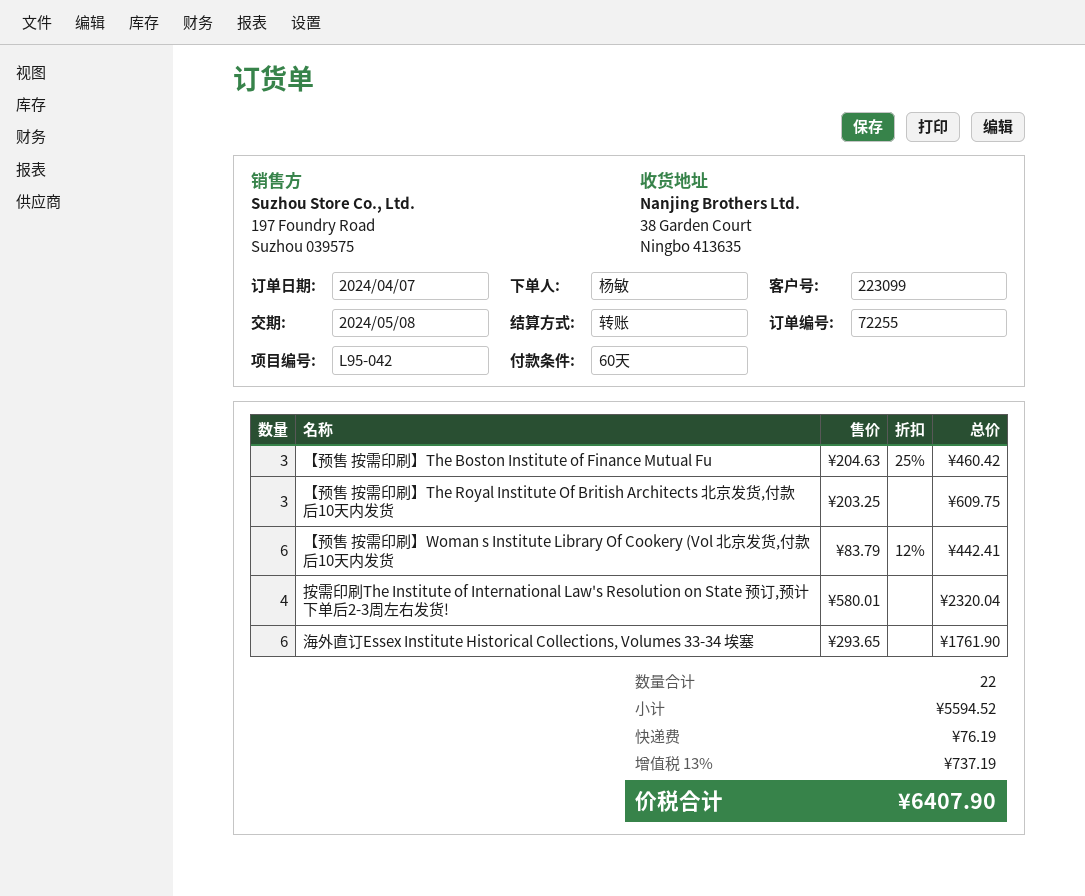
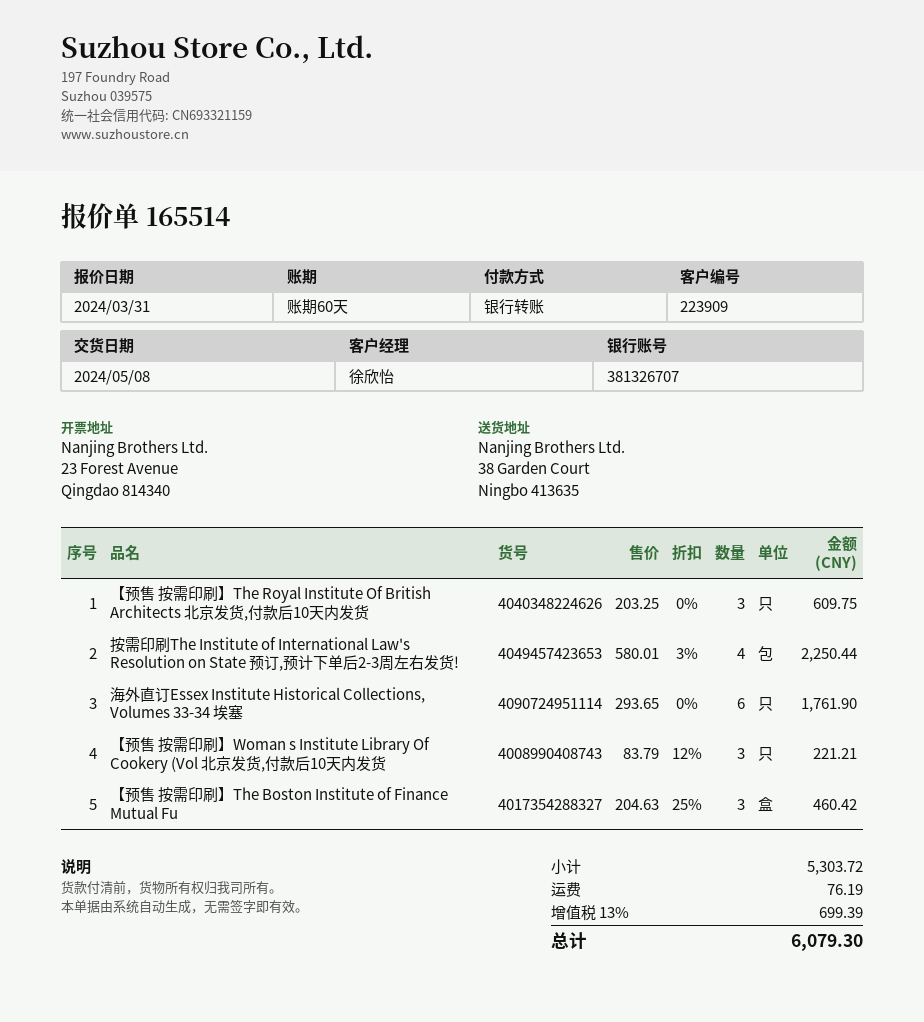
customer number: 223099 -> 223909
【预售 按需印刷】Woman s Institute Library Of Cookery (Vol 北京发货,付款后10天内发货: 6 x 83.79 - 12% = 442.41 -> 3 x 83.79 - 12% = 221.21
按需印刷The Institute of International Law's Resolution on State 预订,预计下单后2-3周左右发货!: 4 x 580.01 = 2320.04 -> 4 x 580.01 - 3% = 2250.44
subtotal: 5594.52 -> 5303.72
tax: 13% = 737.19 -> 13% = 699.39
total: 6407.90 -> 6079.30

